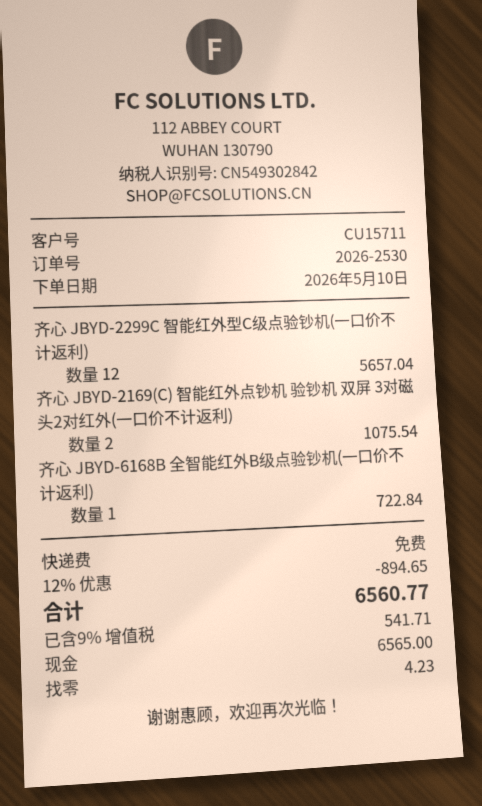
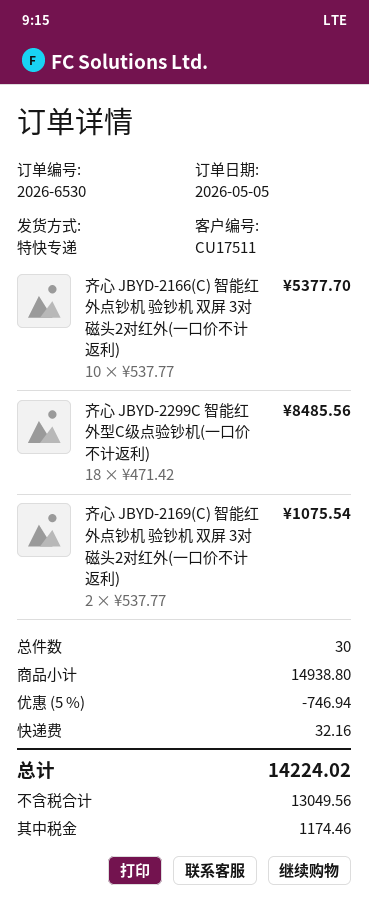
order number: 2026-2530 -> 2026-6530
order date: 2026-05-10 -> 2026-05-05
customer number: CU15711 -> CU17511
齐心 JBYD-2299C 智能红外型C级点验钞机(一口价不计返利): 12 for 5657.04 -> 18 for 8485.56
齐心 JBYD-6168B 全智能红外B级点验钞机(一口价不计返利): 1 for 722.84 -> none
齐心 JBYD-2166(C) 智能红外点钞机 验钞机 双屏 3对磁头2对红外(一口价不计返利): none -> 10 for 5377.70
discount: 12% = 894.65 -> 5% = 746.94
shipping: 0.00 -> 32.16
tax: 541.71 -> 1174.46
total: 6560.77 -> 14224.02

